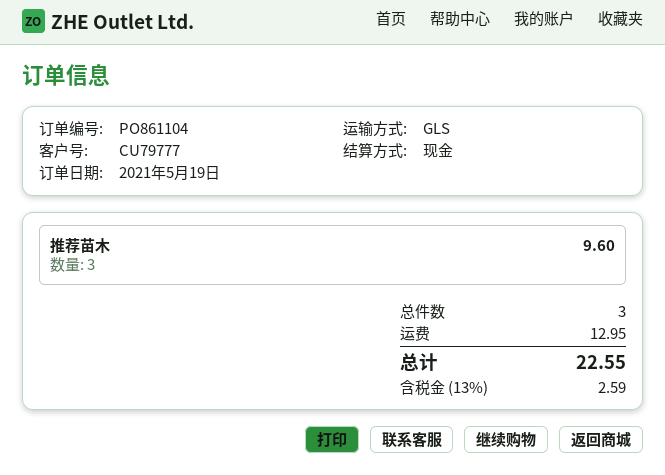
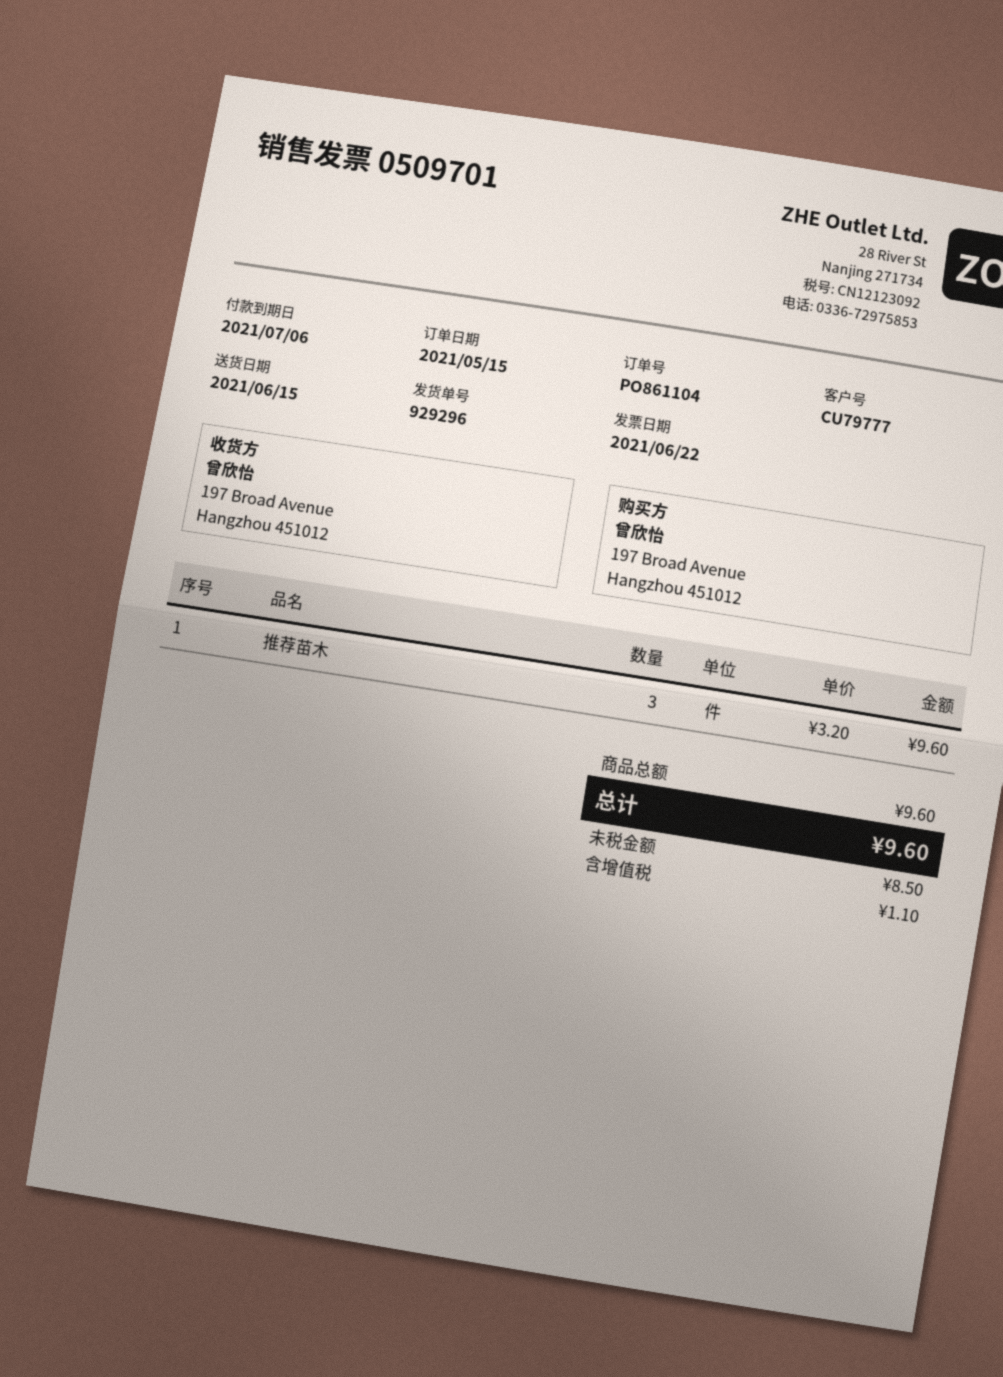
order date: 2021-05-19 -> 2021-05-15
shipping: 12.95 -> none
tax: 2.59 -> 1.10
total: 22.55 -> 9.60

